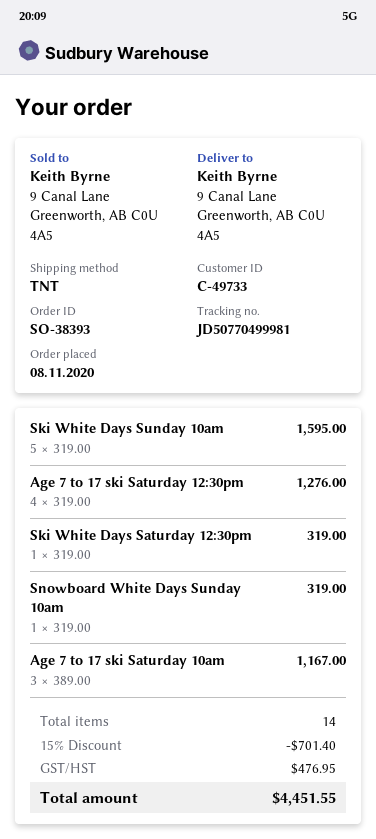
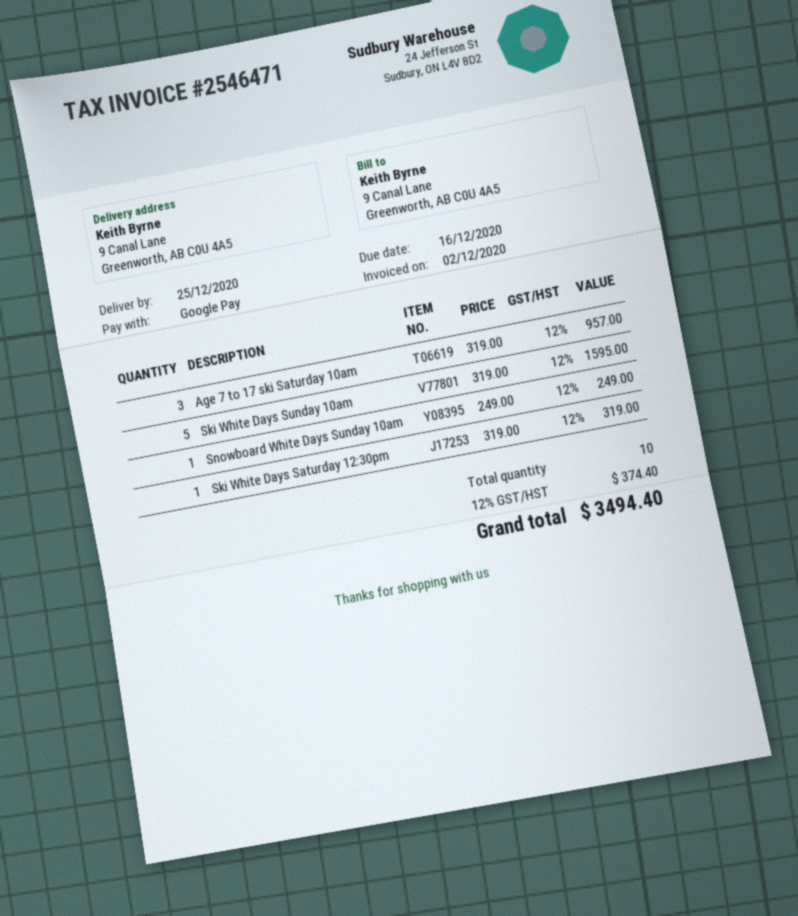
Age 7 to 17 ski Saturday 12:30pm: 4 x 319.00 = 1276.00 -> none
Snowboard White Days Sunday 10am: 1 x 319.00 = 319.00 -> 1 x 249.00 = 249.00
Age 7 to 17 ski Saturday 10am: 3 x 389.00 = 1167.00 -> 3 x 319.00 = 957.00
total quantity: 14 -> 10
discount: 15% = 701.40 -> none
tax: 476.95 -> 374.40
total: 4451.55 -> 3494.40

